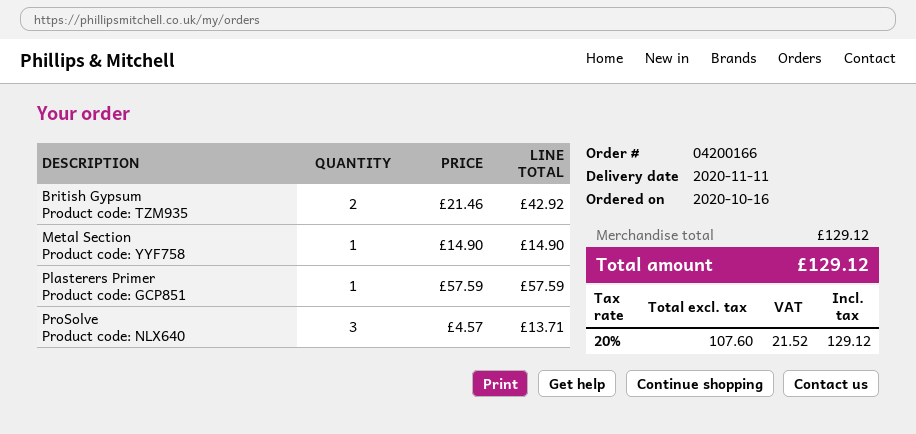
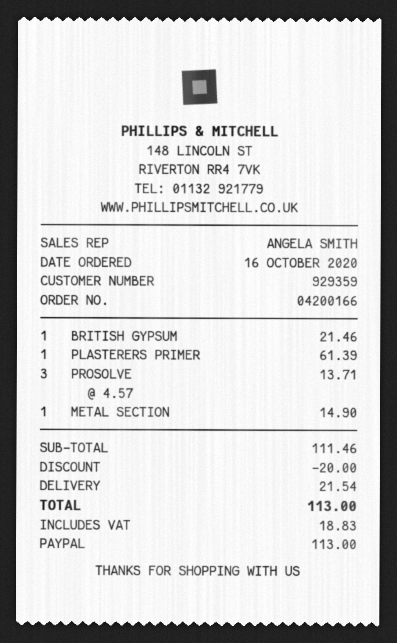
British Gypsum: 2 x 21.46 = 42.92 -> 1 x 21.46 = 21.46
Plasterers Primer: 1 x 57.59 = 57.59 -> 1 x 61.39 = 61.39
subtotal: 129.12 -> 111.46
discount: none -> 20.00
shipping: none -> 21.54
tax: 21.52 -> 18.83
total: 129.12 -> 113.00

